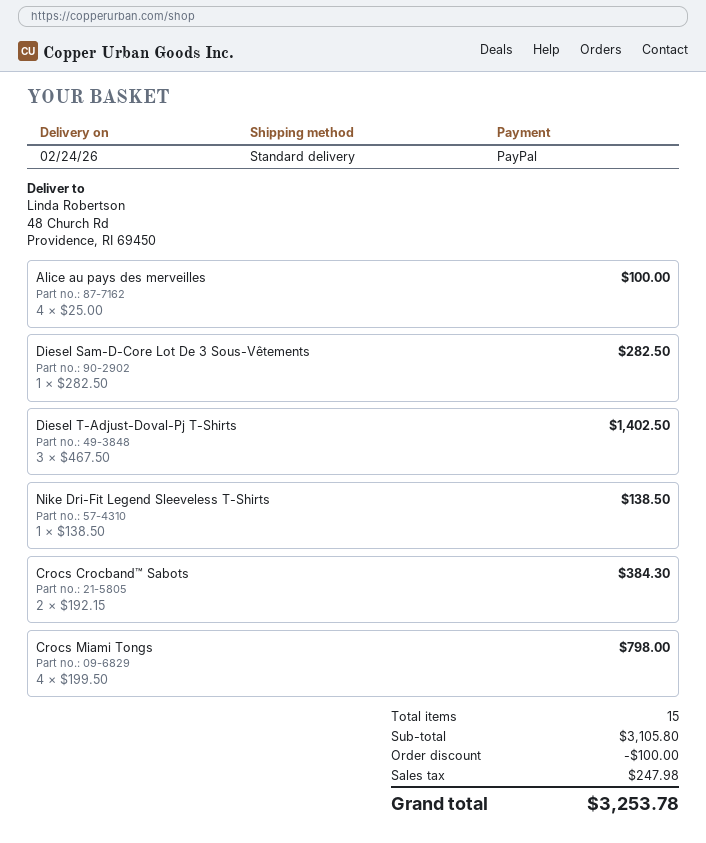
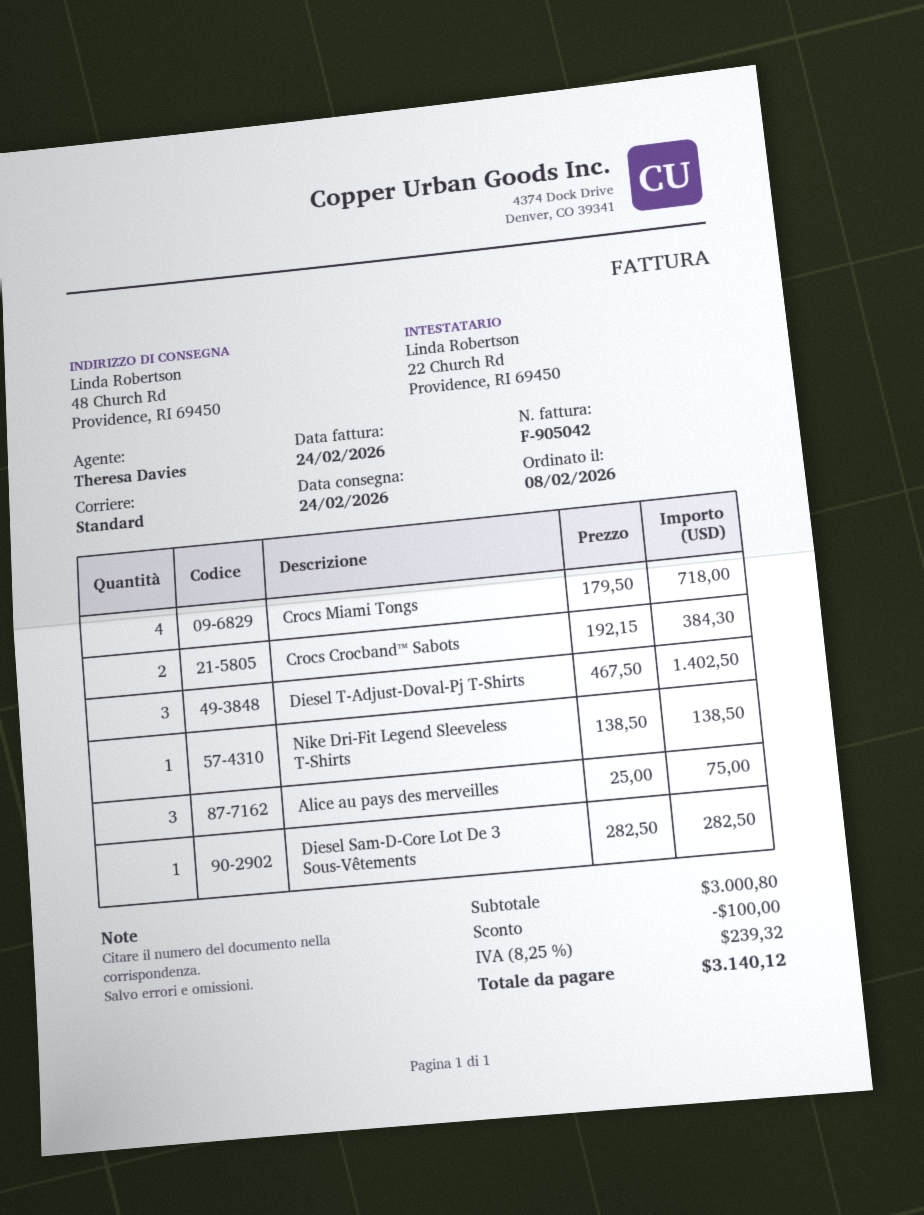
Alice au pays des merveilles: 4 x 25.00 = 100.00 -> 3 x 25.00 = 75.00
Crocs Miami Tongs: 4 x 199.50 = 798.00 -> 4 x 179.50 = 718.00
subtotal: 3105.80 -> 3000.80
tax: 247.98 -> 239.32
total: 3253.78 -> 3140.12

